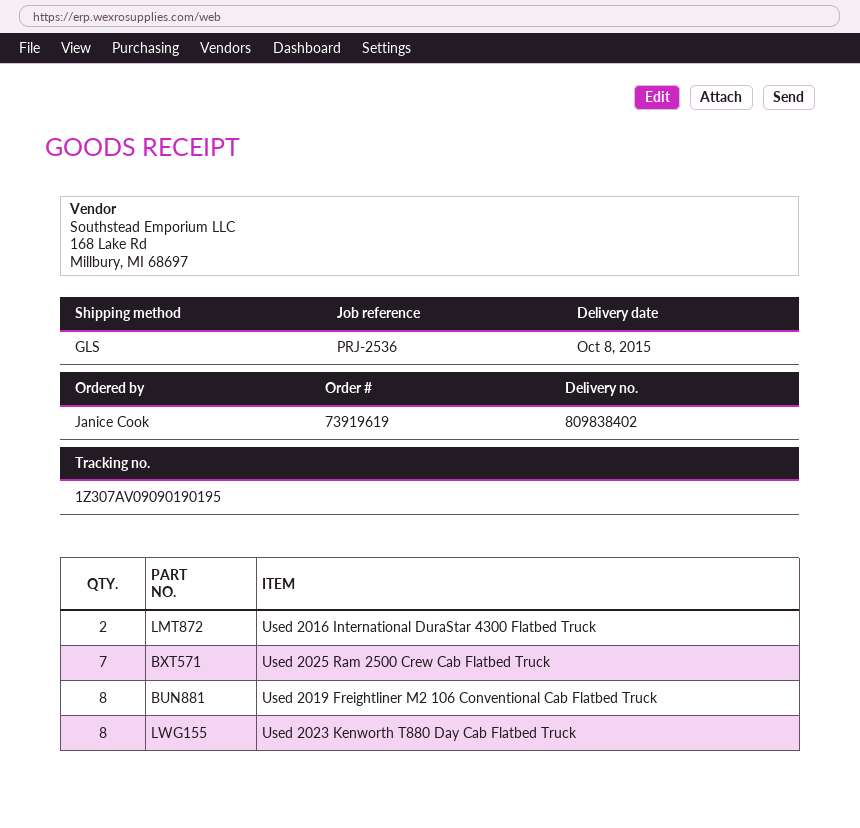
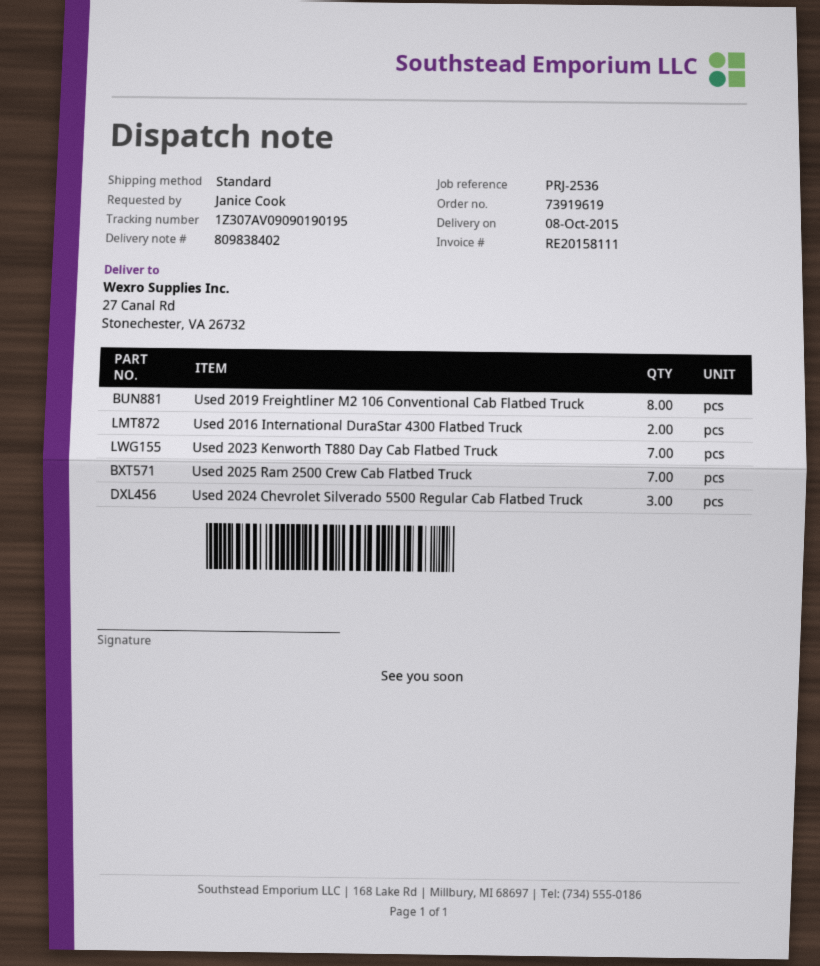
shipping method: GLS -> standard
Used 2023 Kenworth T880 Day Cab Flatbed Truck: 8 -> 7
Used 2024 Chevrolet Silverado 5500 Regular Cab Flatbed Truck: none -> 3

